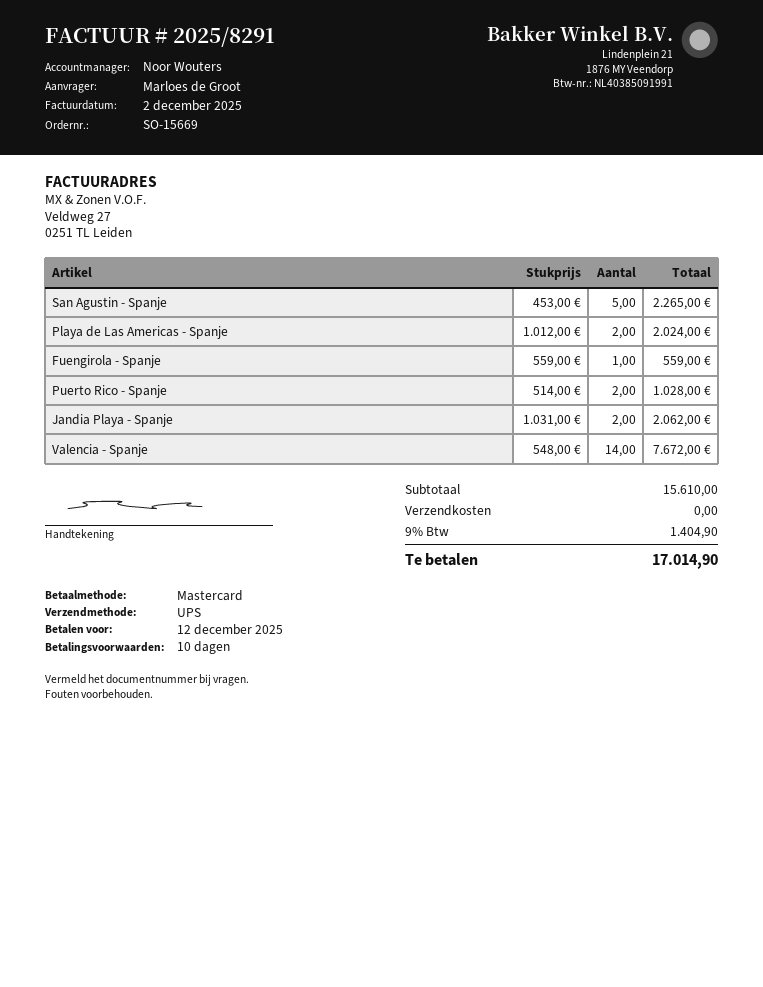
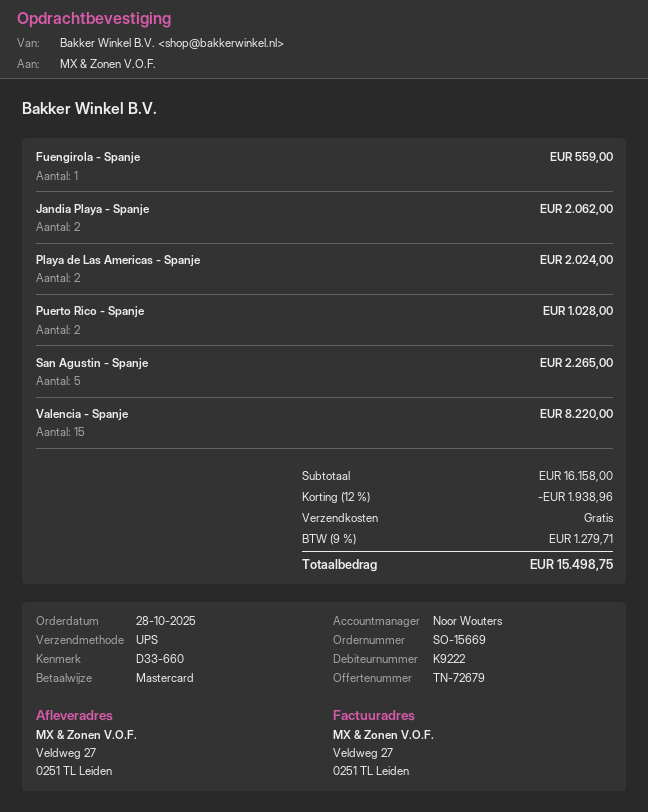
Valencia - Spanje: 14 for 7672.00 -> 15 for 8220.00
subtotal: 15610.00 -> 16158.00
discount: none -> 12% = 1938.96
tax: 9% = 1404.90 -> 9% = 1279.71
total: 17014.90 -> 15498.75

